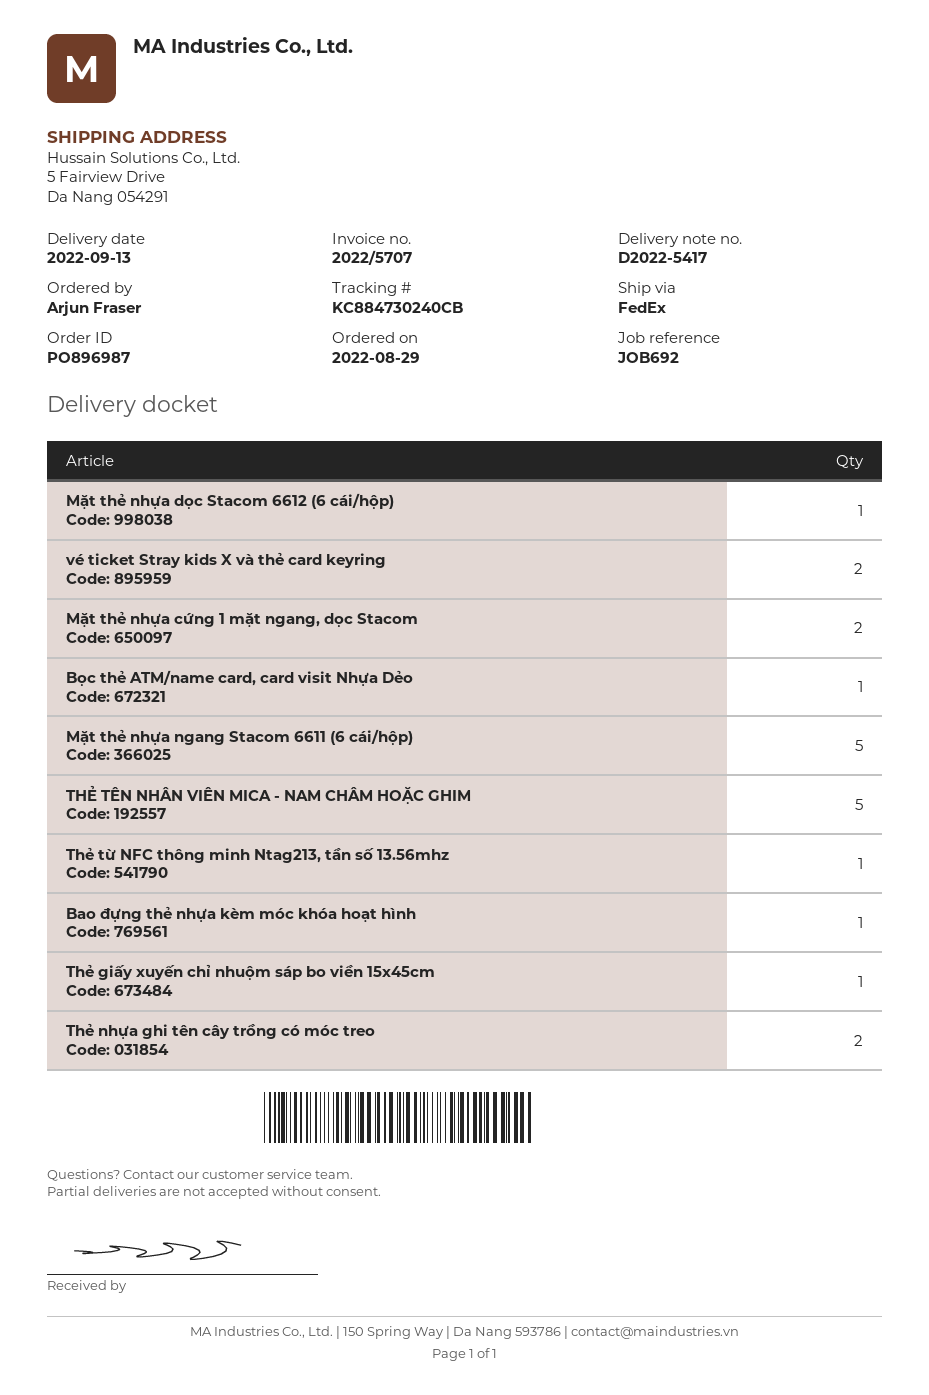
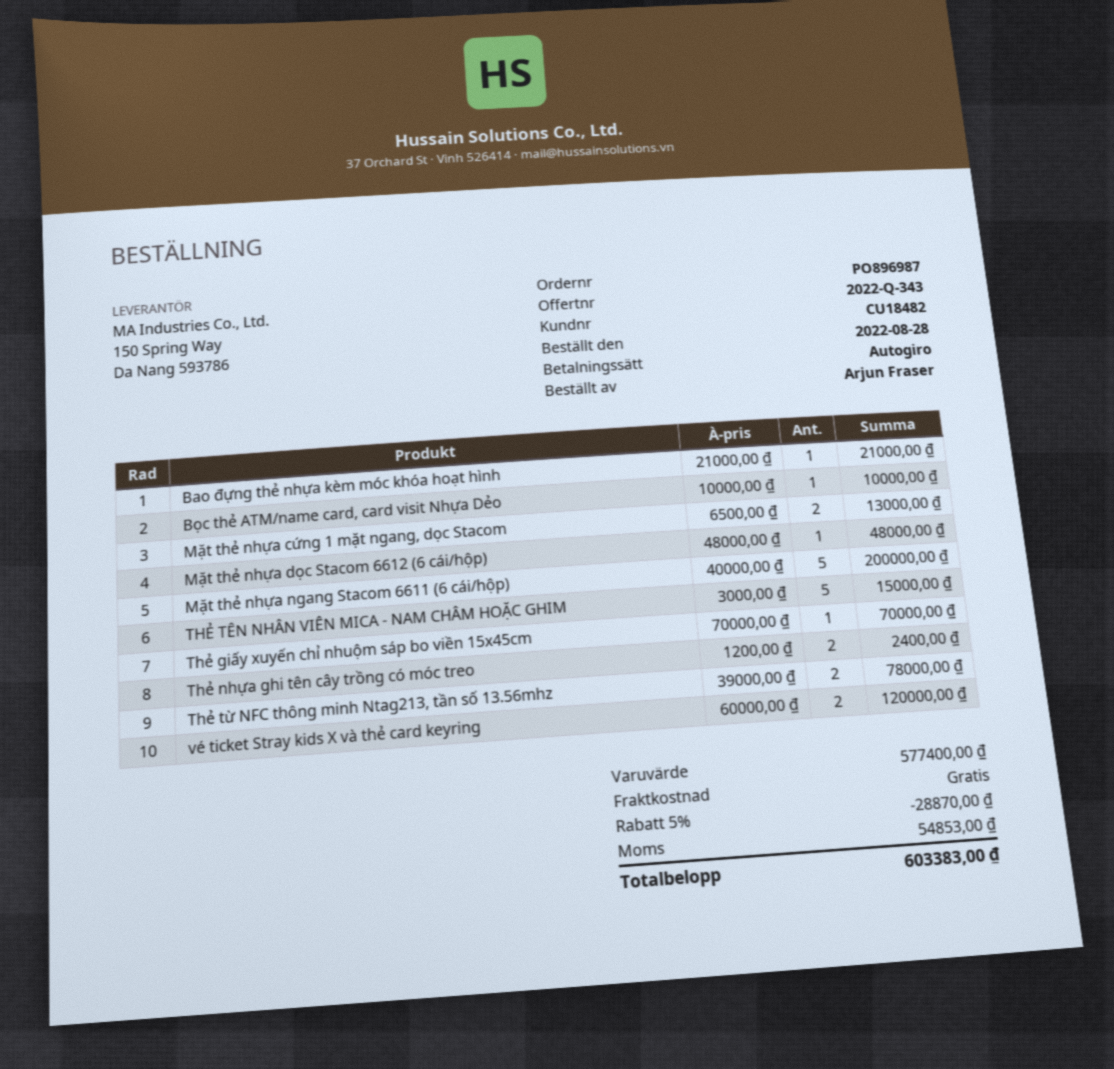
order date: 2022-08-29 -> 2022-08-28
Thẻ từ NFC thông minh Ntag213, tần số 13.56mhz: 1 -> 2

